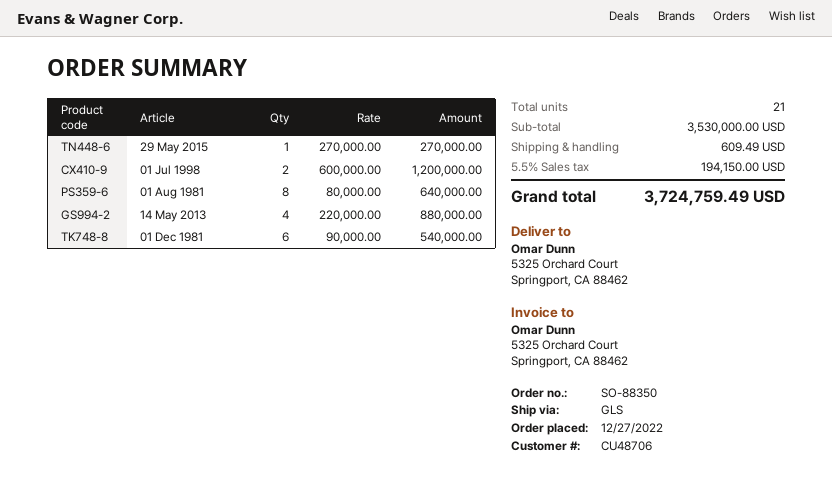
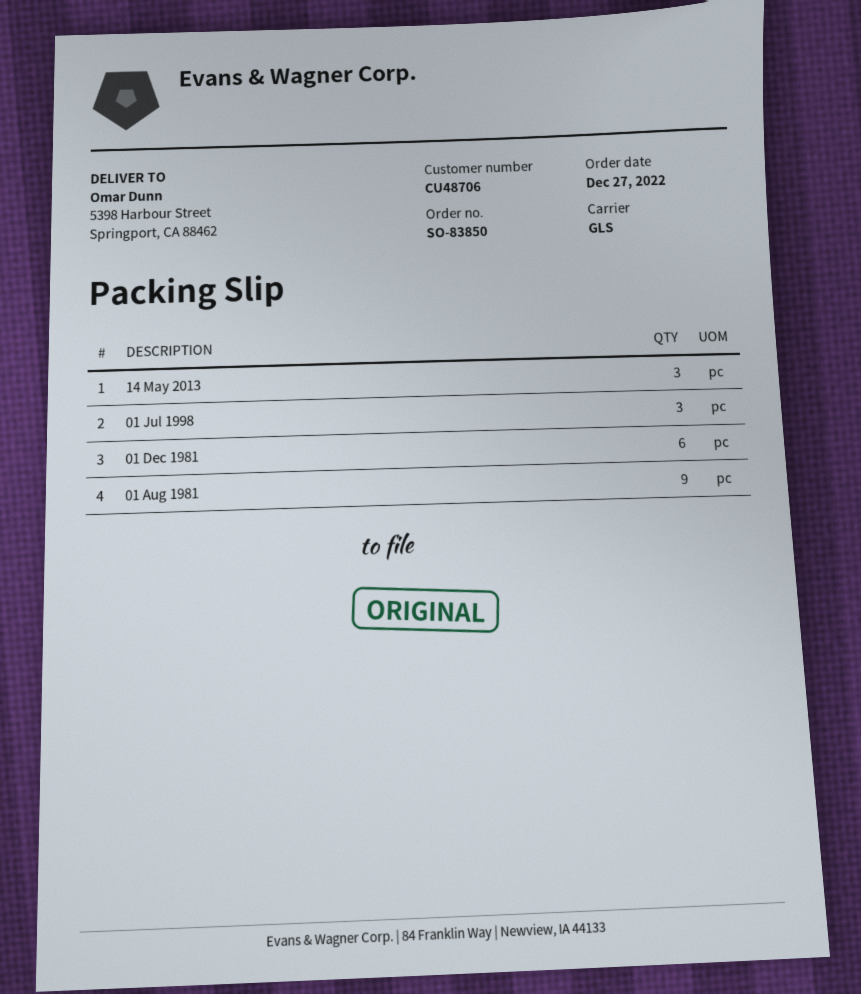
order number: SO-88350 -> SO-83850
ship to: 5325 Orchard Court, Springport, CA 88462 -> 5398 Harbour Street, Springport, CA 88462
29 May 2015: 1 -> none
01 Jul 1998: 2 -> 3
01 Aug 1981: 8 -> 9
14 May 2013: 4 -> 3

